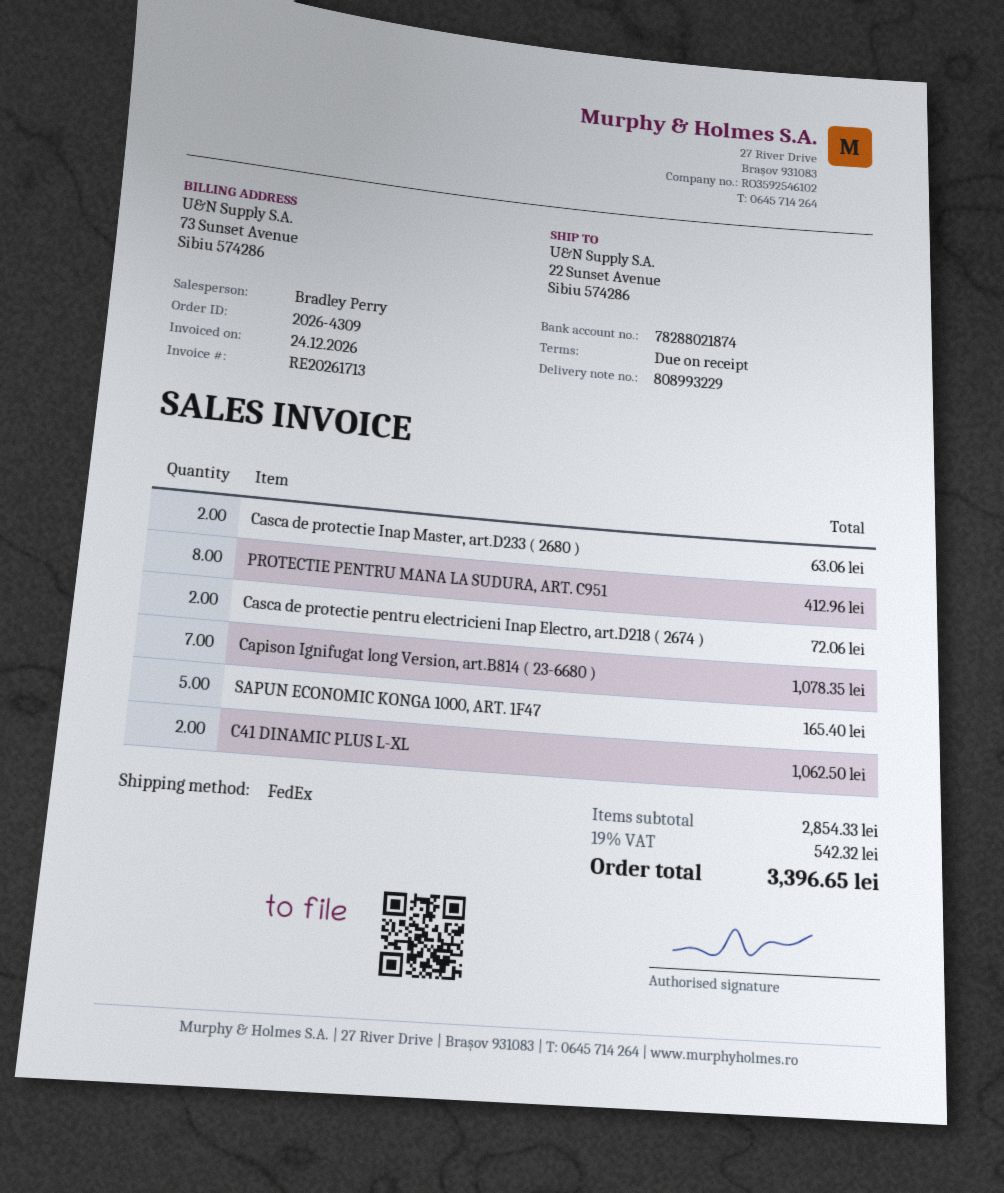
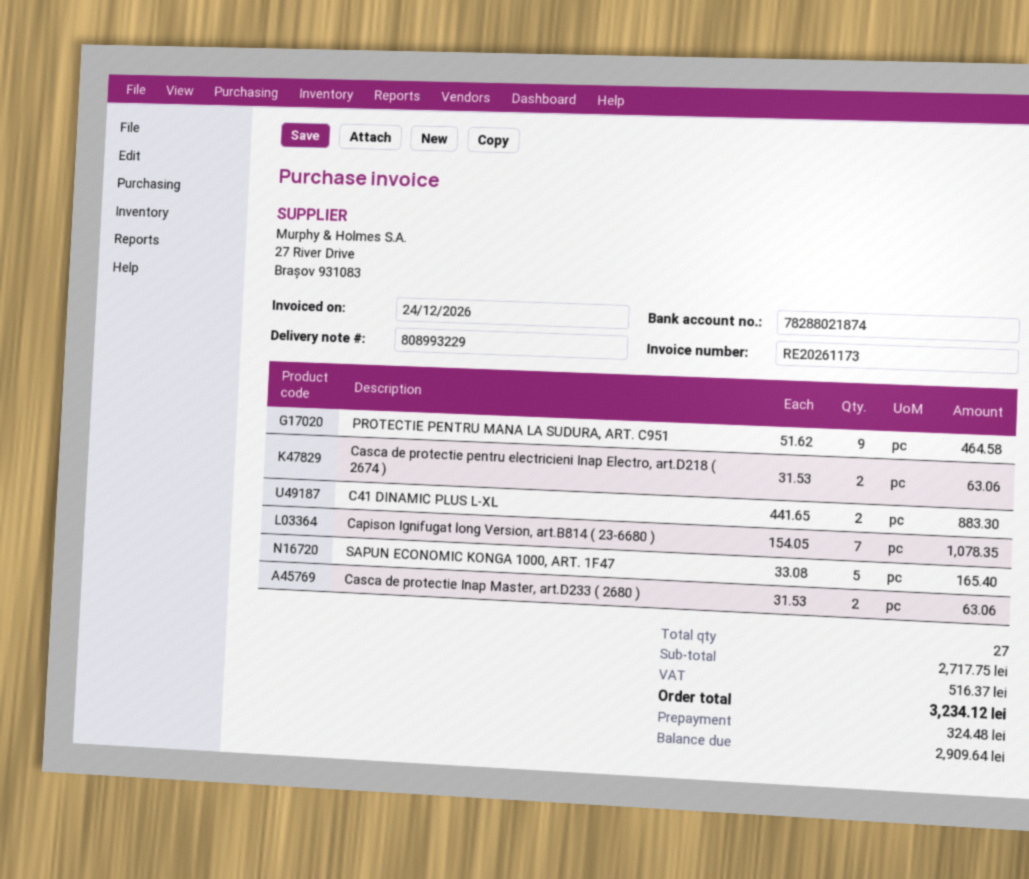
invoice number: RE20261713 -> RE20261173
PROTECTIE PENTRU MANA LA SUDURA, ART. C951: 8 for 412.96 -> 9 for 464.58
Casca de protectie pentru electricieni Inap Electro, art.D218 ( 2674 ): 2 for 72.06 -> 2 for 63.06
C41 DINAMIC PLUS L-XL: 2 for 1062.50 -> 2 for 883.30
subtotal: 2854.33 -> 2717.75
tax: 542.32 -> 516.37
total: 3396.65 -> 3234.12

